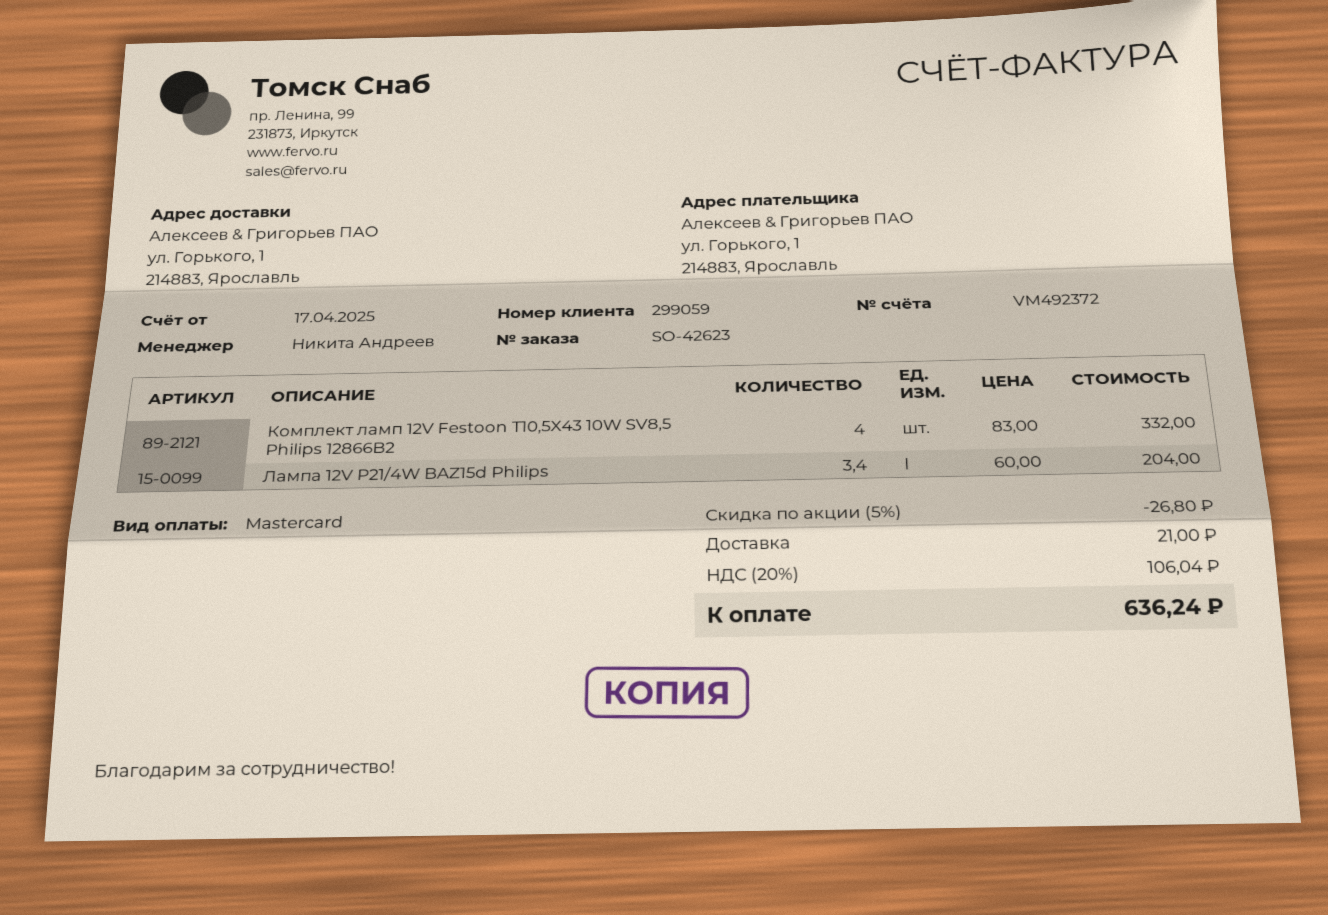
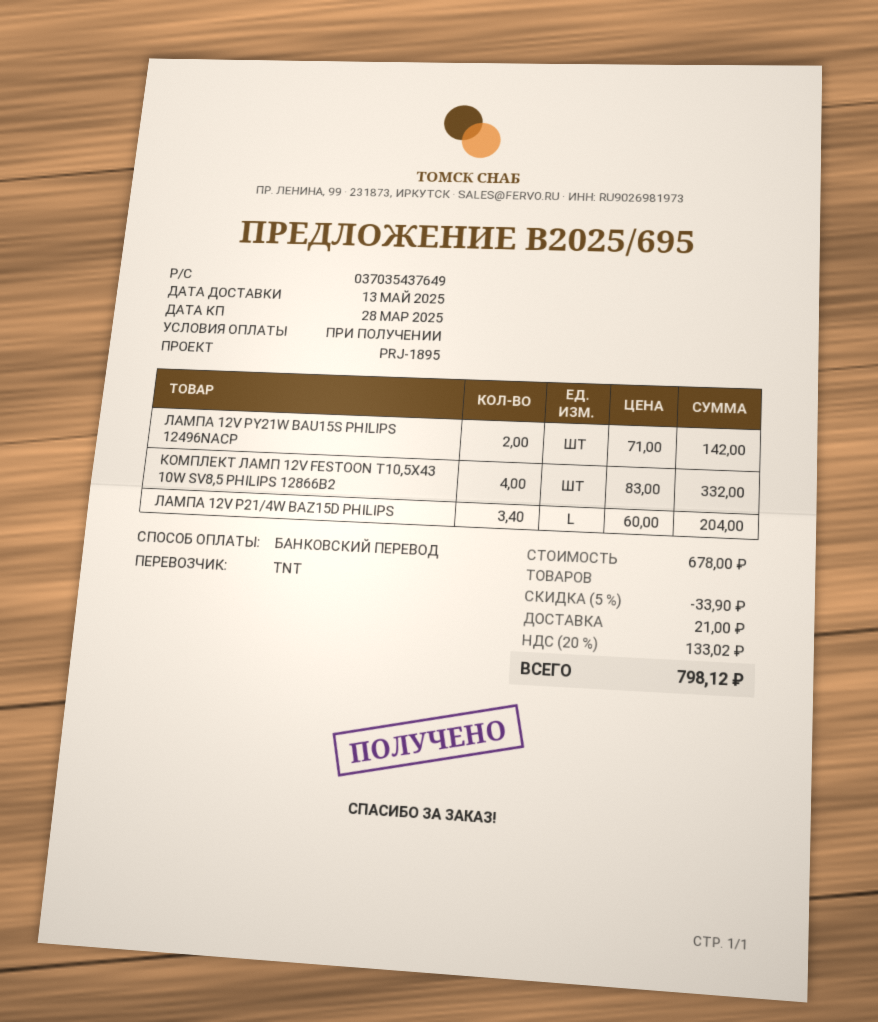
payment method: Mastercard -> bank transfer
ЛАМПА 12V PY21W BAU15S PHILIPS 12496NACP: none -> 2 x 71.00 = 142.00
discount: 5% = 26.80 -> 5% = 33.90
tax: 20% = 106.04 -> 20% = 133.02
total: 636.24 -> 798.12

